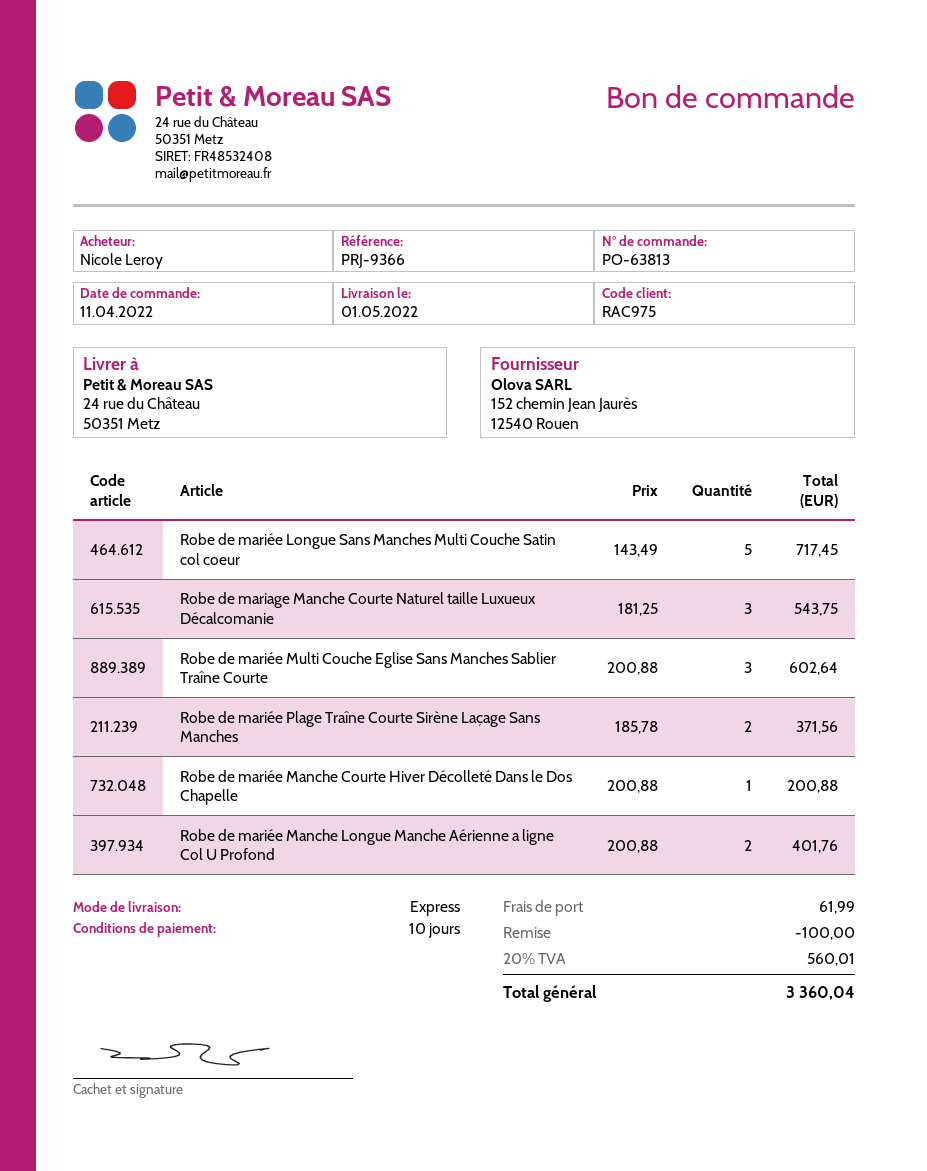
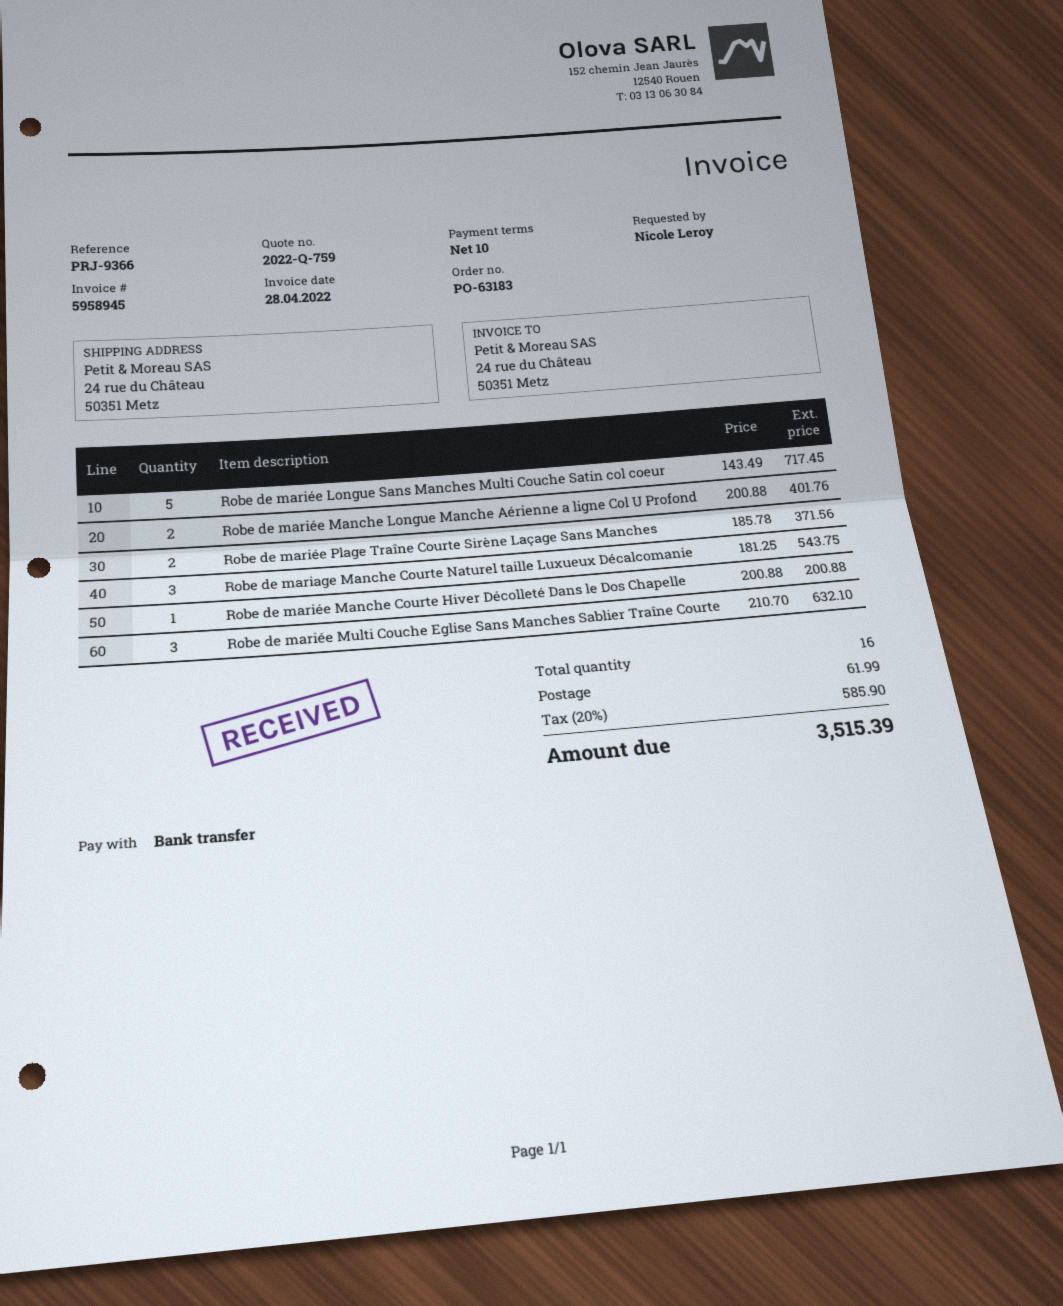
order number: PO-63813 -> PO-63183
Robe de mariée Multi Couche Eglise Sans Manches Sablier Traîne Courte: 3 x 200.88 = 602.64 -> 3 x 210.70 = 632.10
discount: 100.00 -> none
tax: 20% = 560.01 -> 20% = 585.90
total: 3360.04 -> 3515.39

